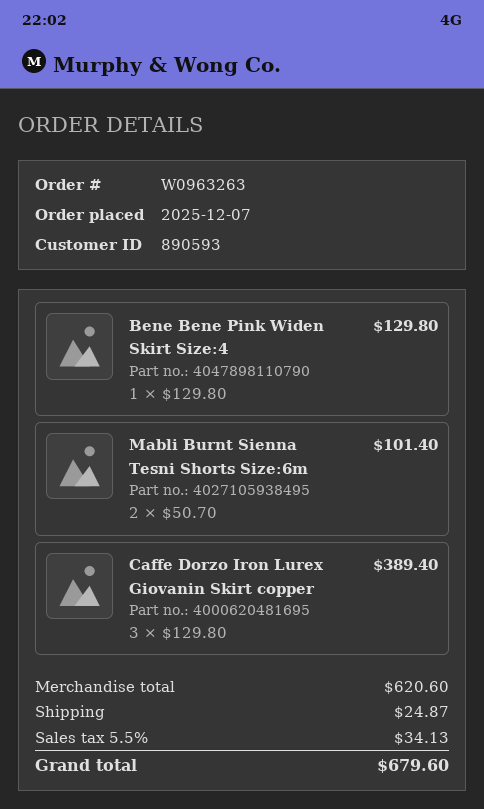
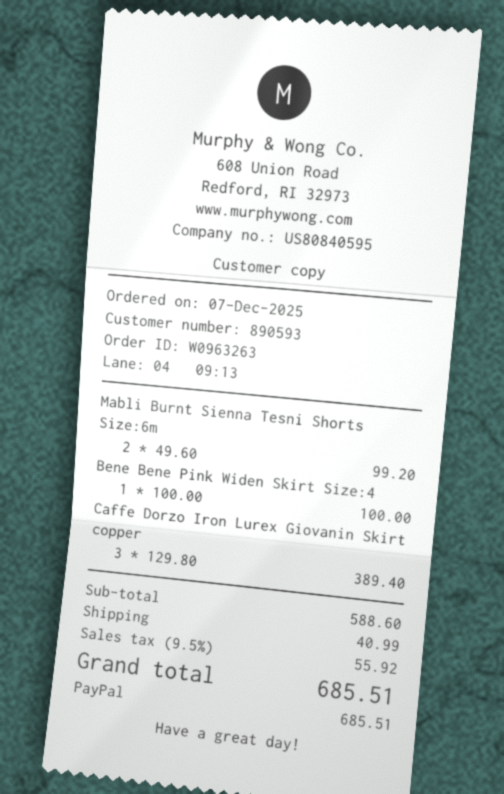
Bene Bene Pink Widen Skirt Size:4: 1 x 129.80 = 129.80 -> 1 x 100.00 = 100.00
Mabli Burnt Sienna Tesni Shorts Size:6m: 2 x 50.70 = 101.40 -> 2 x 49.60 = 99.20
subtotal: 620.60 -> 588.60
shipping: 24.87 -> 40.99
tax: 5.5% = 34.13 -> 9.5% = 55.92
total: 679.60 -> 685.51

